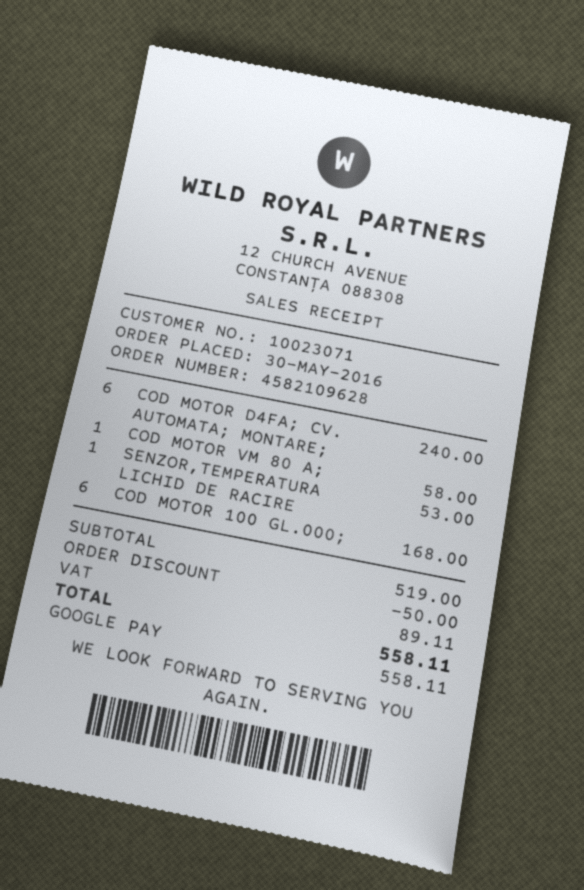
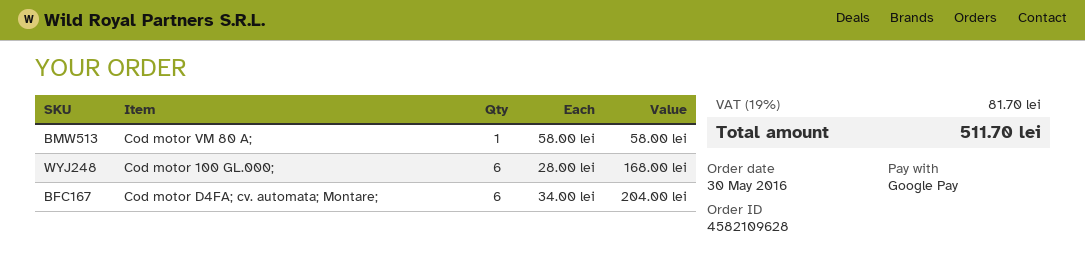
COD MOTOR D4FA; CV. AUTOMATA; MONTARE;: 6 for 240.00 -> 6 for 204.00
SENZOR,TEMPERATURA LICHID DE RACIRE: 1 for 53.00 -> none
discount: 50.00 -> none
tax: 89.11 -> 81.70
total: 558.11 -> 511.70

